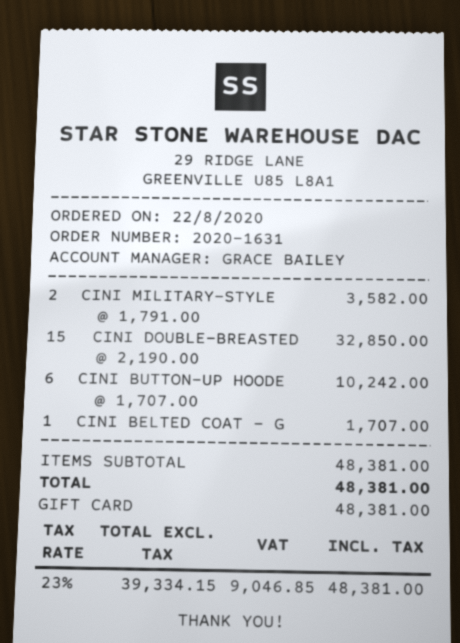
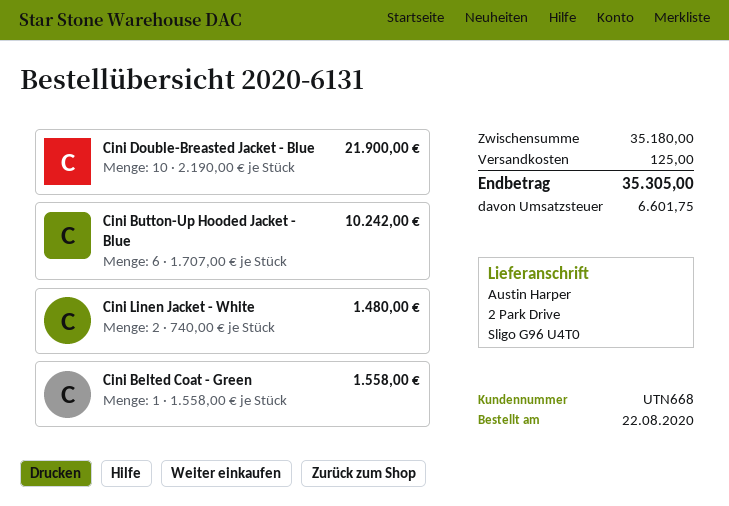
order number: 2020-1631 -> 2020-6131
CINI MILITARY-STYLE: 2 x 1791.00 = 3582.00 -> none
CINI DOUBLE-BREASTED: 15 x 2190.00 = 32850.00 -> 10 x 2190.00 = 21900.00
CINI BELTED COAT - G: 1 x 1707.00 = 1707.00 -> 1 x 1558.00 = 1558.00
Cini Linen Jacket - White: none -> 2 x 740.00 = 1480.00
subtotal: 48381.00 -> 35180.00
shipping: none -> 125.00
tax: 9046.85 -> 6601.75
total: 48381.00 -> 35305.00

